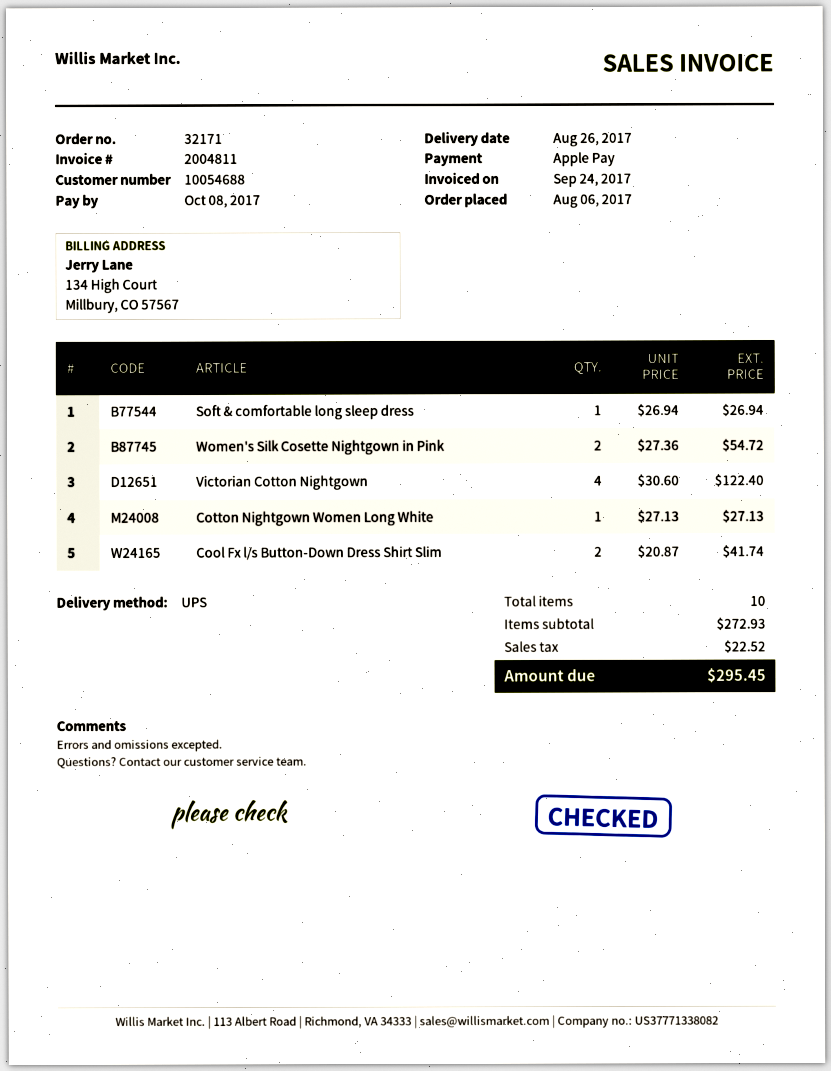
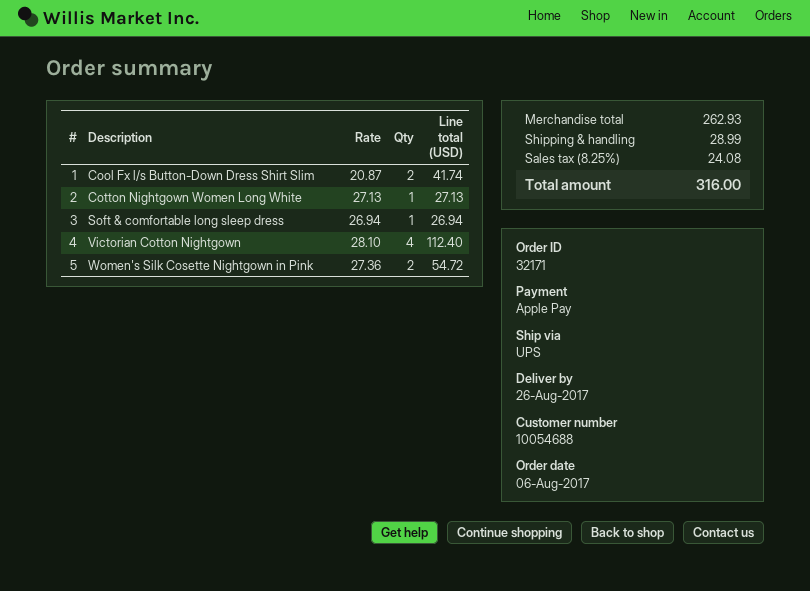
Victorian Cotton Nightgown: 4 x 30.60 = 122.40 -> 4 x 28.10 = 112.40
subtotal: 272.93 -> 262.93
shipping: none -> 28.99
tax: 22.52 -> 24.08
total: 295.45 -> 316.00

